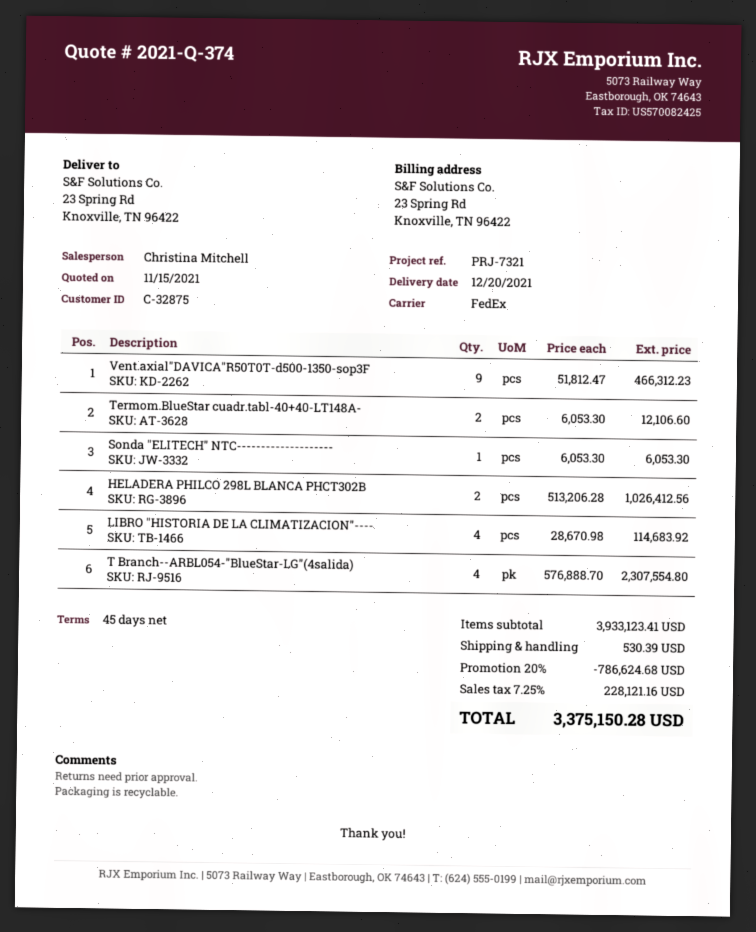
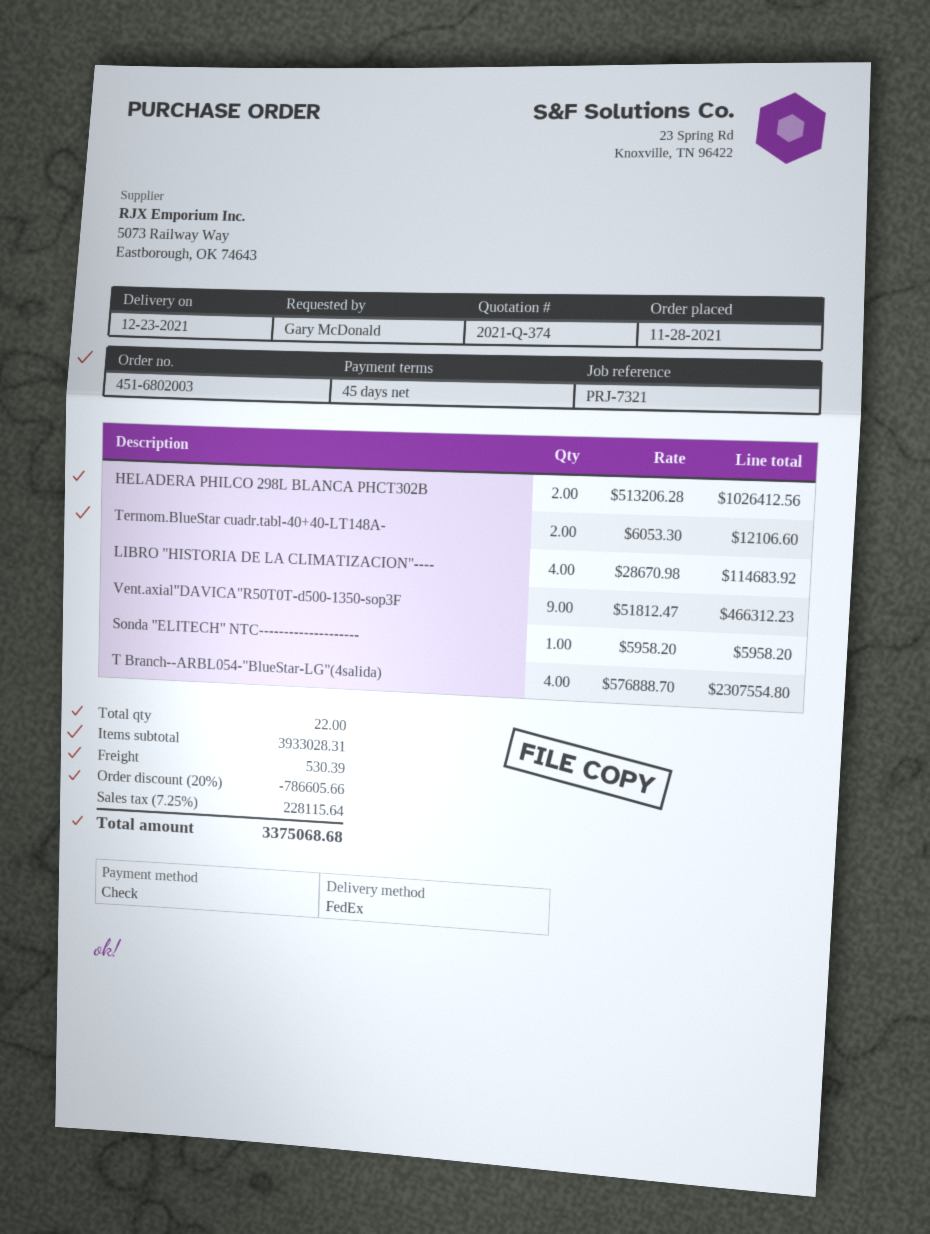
delivery date: 2021-12-20 -> 2021-12-23
Sonda "ELITECH" NTC--------------------: 1 x 6053.30 = 6053.30 -> 1 x 5958.20 = 5958.20
subtotal: 3933123.41 -> 3933028.31
discount: 20% = 786624.68 -> 20% = 786605.66
tax: 7.25% = 228121.16 -> 7.25% = 228115.64
total: 3375150.28 -> 3375068.68

